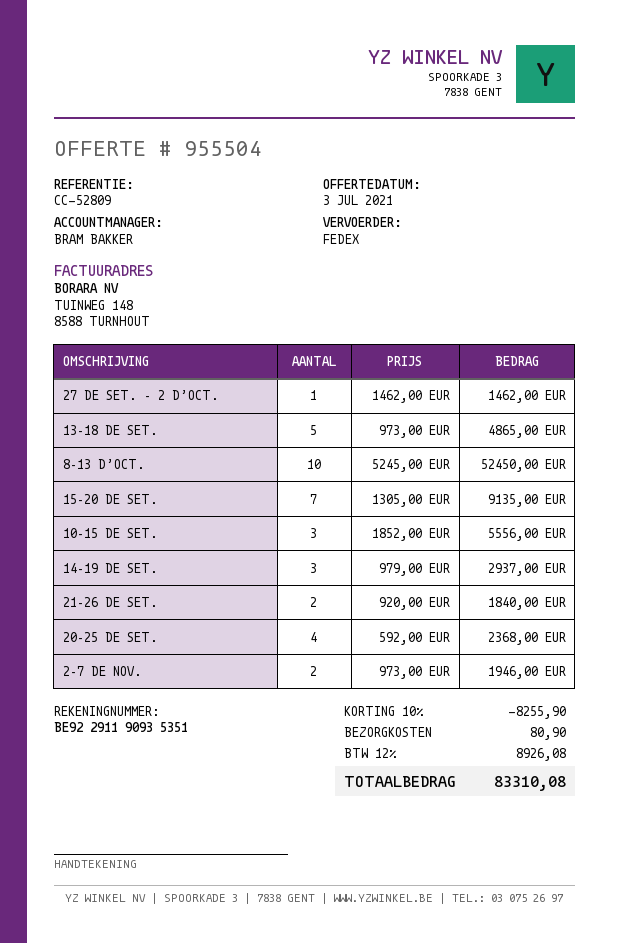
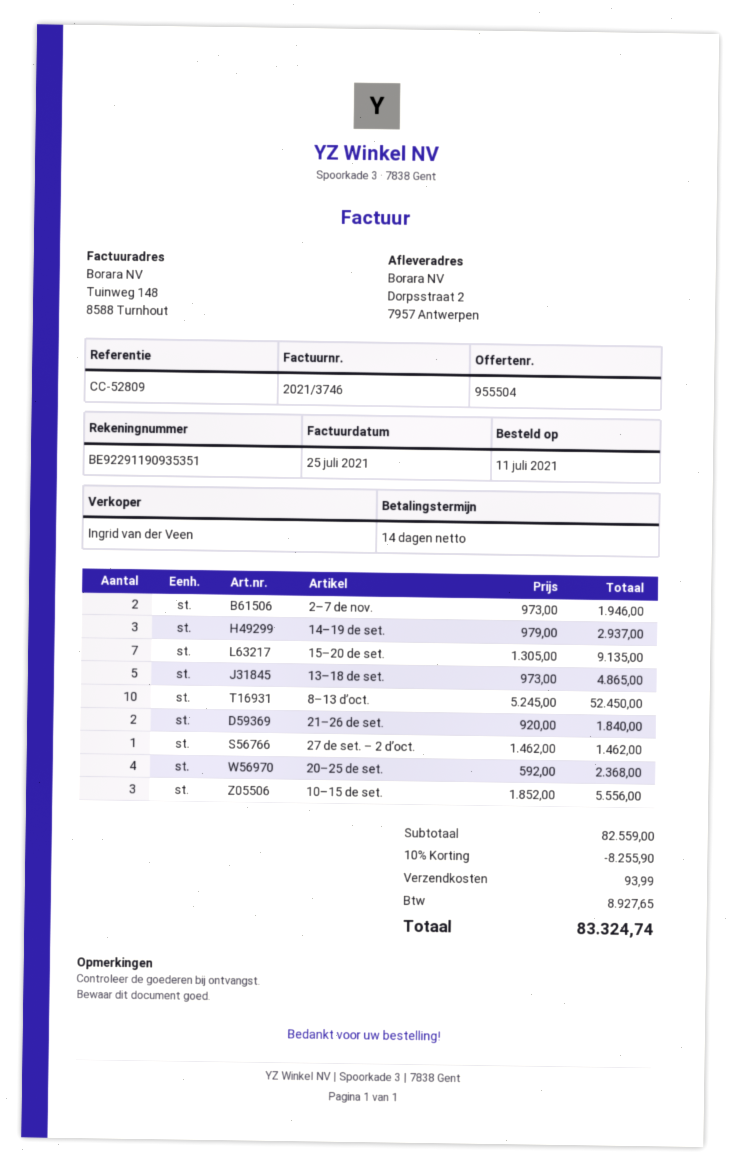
sales rep: BRAM BAKKER -> Ingrid van der Veen
shipping: 80.90 -> 93.99
tax: 8926.08 -> 8927.65
total: 83310.08 -> 83324.74

